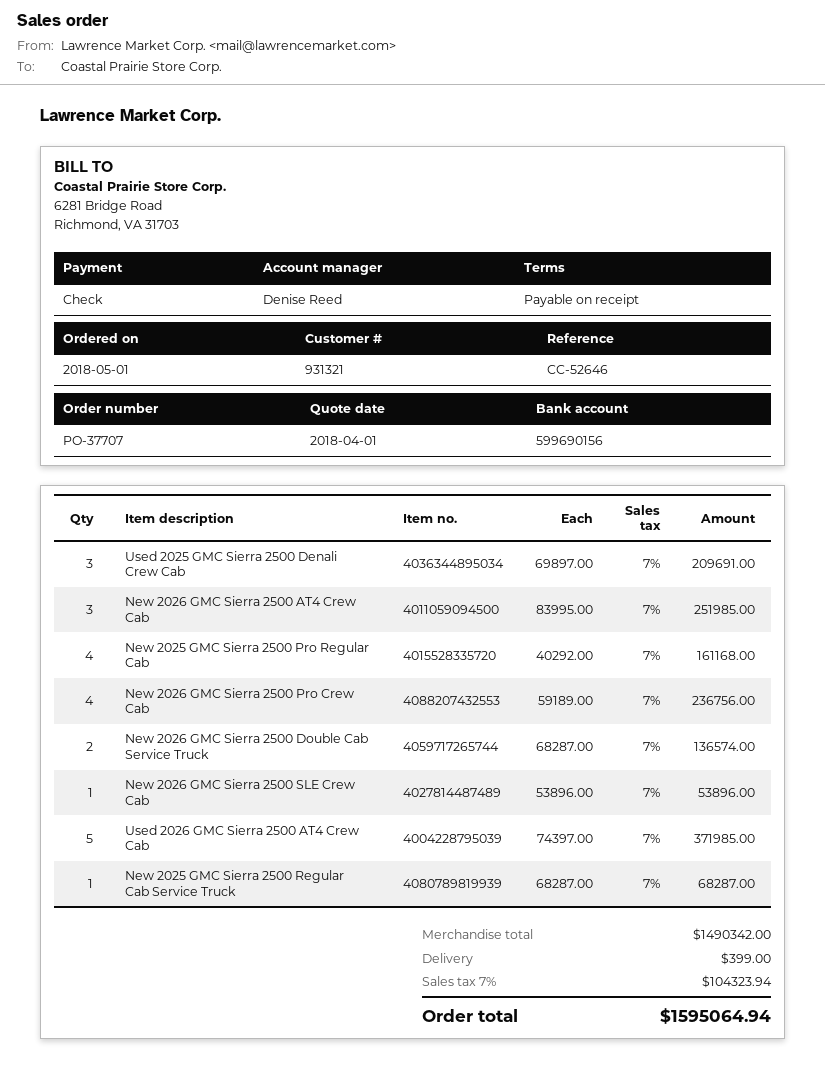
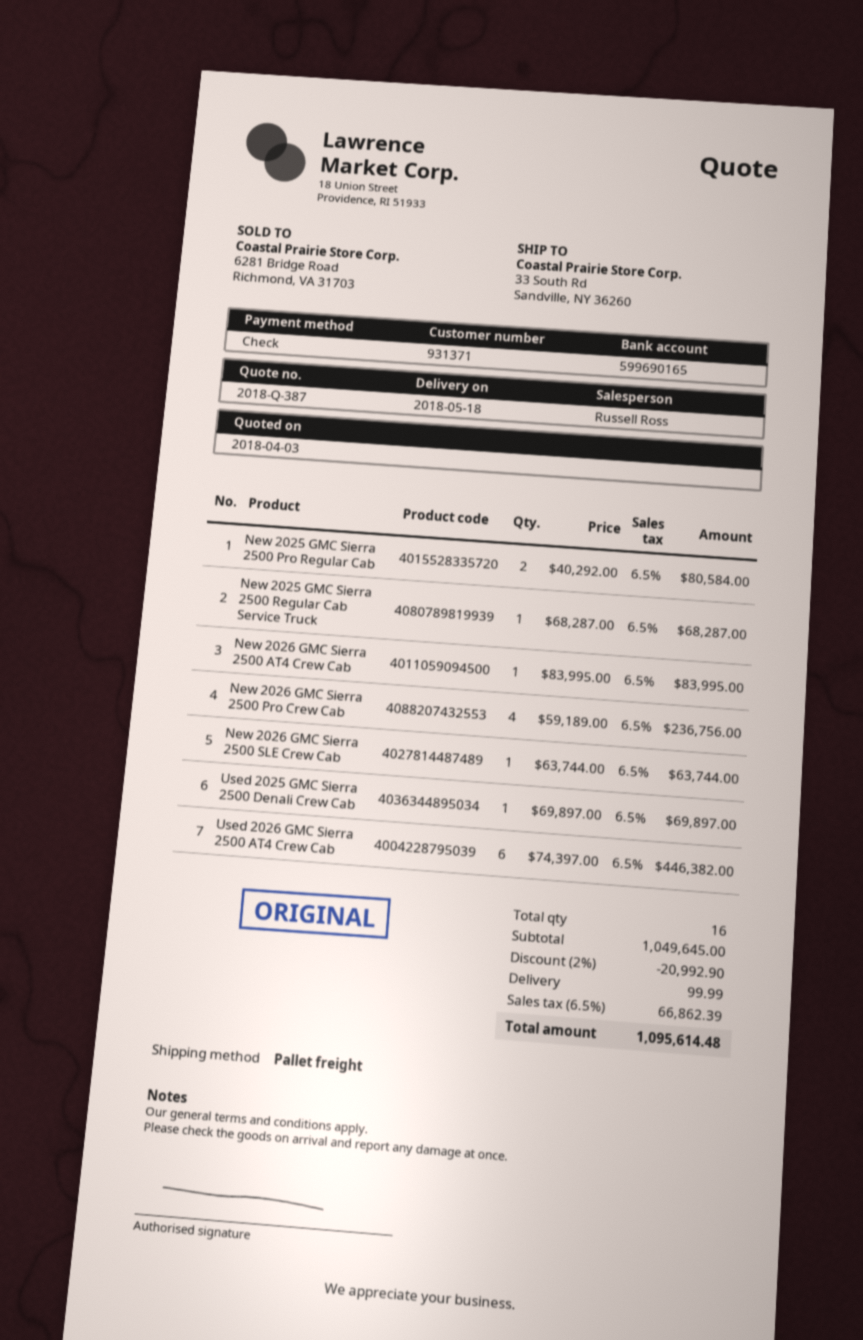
quote date: 2018-04-01 -> 2018-04-03
customer number: 931321 -> 931371
sales rep: Denise Reed -> Russell Ross
bank account: 599690156 -> 599690165
Used 2025 GMC Sierra 2500 Denali Crew Cab: 3 x 69897.00 = 209691.00 -> 1 x 69897.00 = 69897.00
New 2026 GMC Sierra 2500 AT4 Crew Cab: 3 x 83995.00 = 251985.00 -> 1 x 83995.00 = 83995.00
New 2025 GMC Sierra 2500 Pro Regular Cab: 4 x 40292.00 = 161168.00 -> 2 x 40292.00 = 80584.00
New 2026 GMC Sierra 2500 Double Cab Service Truck: 2 x 68287.00 = 136574.00 -> none
New 2026 GMC Sierra 2500 SLE Crew Cab: 1 x 53896.00 = 53896.00 -> 1 x 63744.00 = 63744.00
Used 2026 GMC Sierra 2500 AT4 Crew Cab: 5 x 74397.00 = 371985.00 -> 6 x 74397.00 = 446382.00
subtotal: 1490342.00 -> 1049645.00
discount: none -> 2% = 20992.90
shipping: 399.00 -> 99.99
tax: 7% = 104323.94 -> 6.5% = 66862.39
total: 1595064.94 -> 1095614.48

